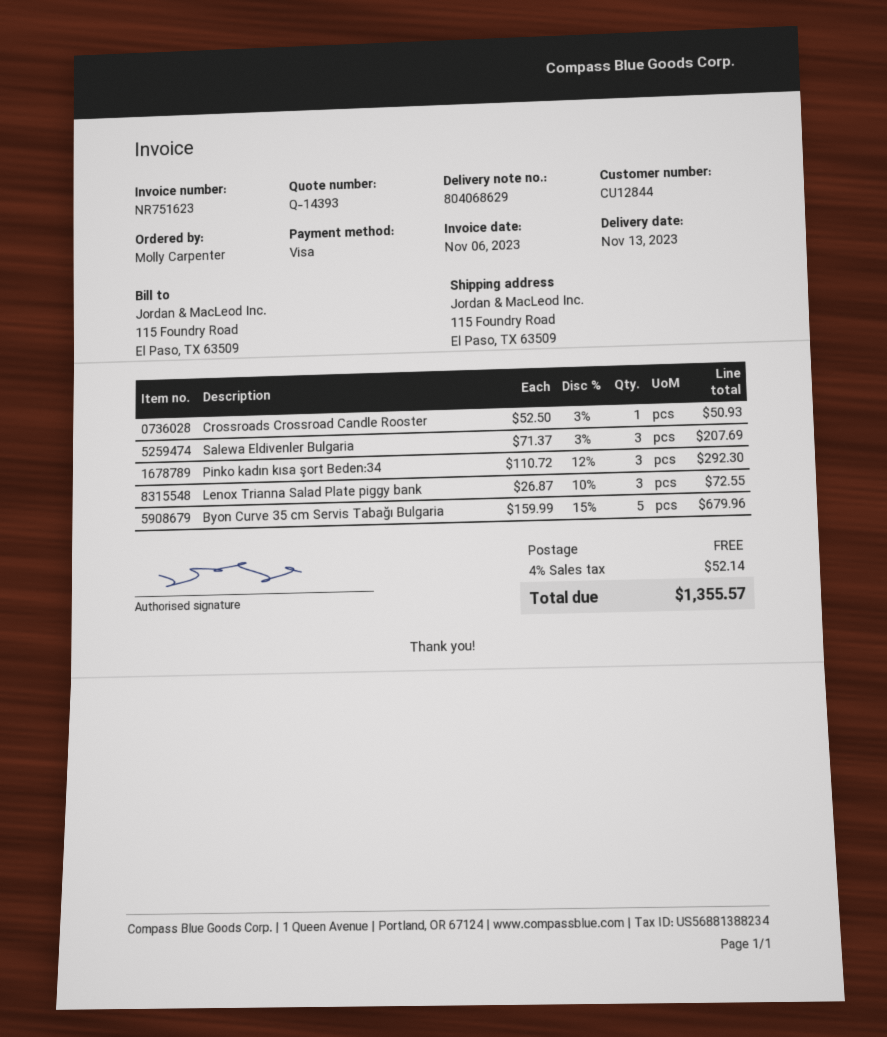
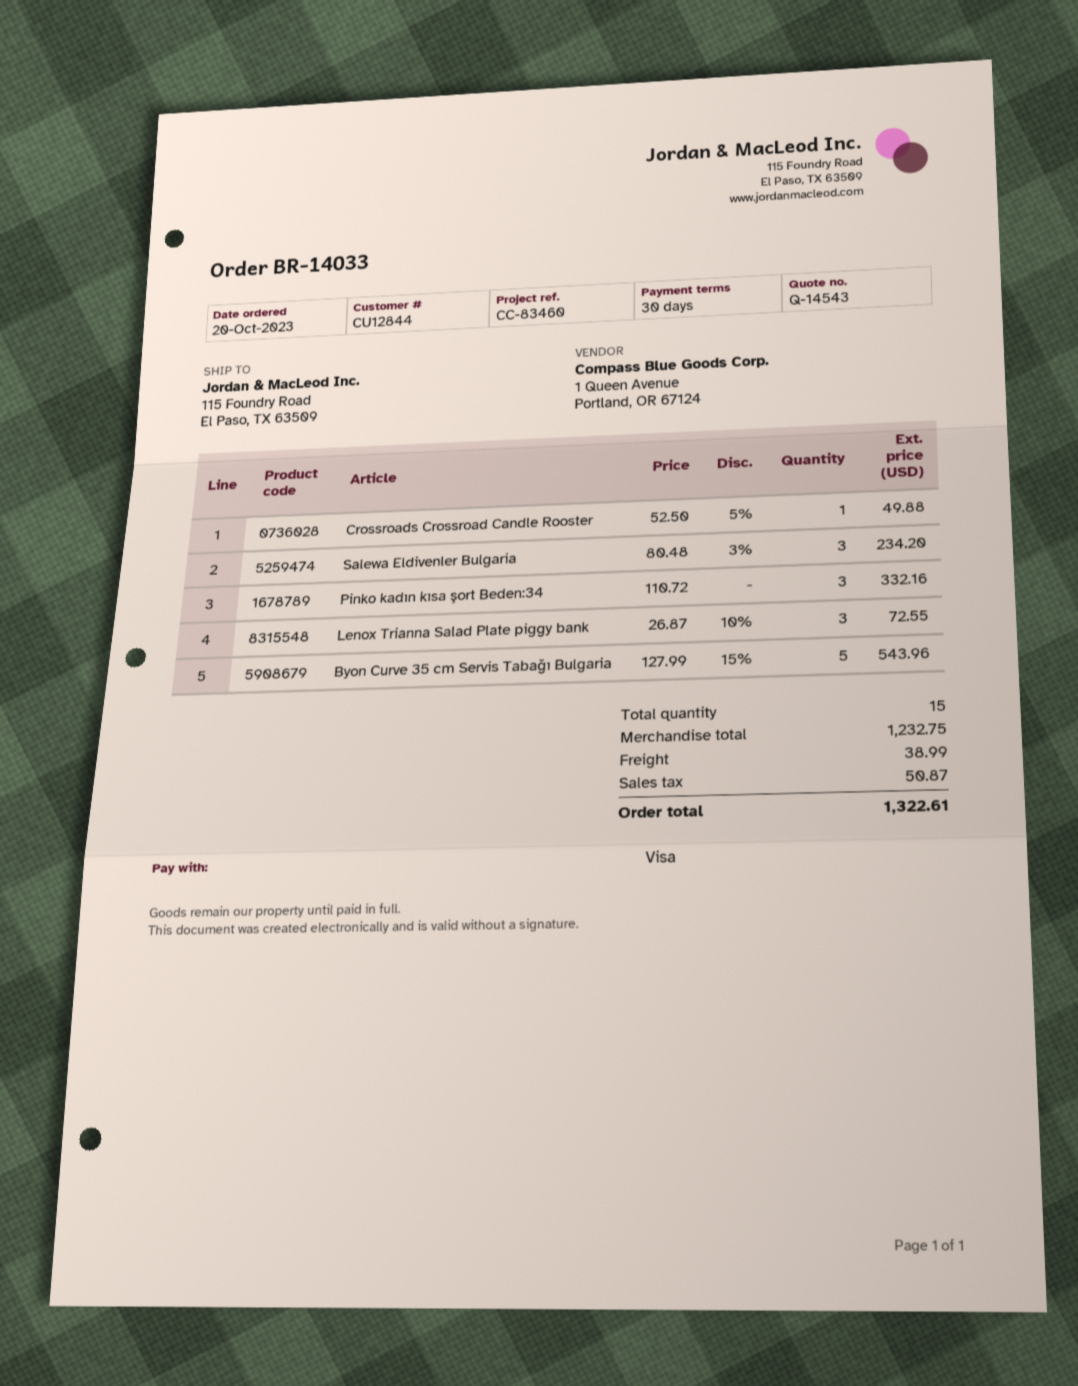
quote number: Q-14393 -> Q-14543
Crossroads Crossroad Candle Rooster: 1 x 52.50 - 3% = 50.93 -> 1 x 52.50 - 5% = 49.88
Salewa Eldivenler Bulgaria: 3 x 71.37 - 3% = 207.69 -> 3 x 80.48 - 3% = 234.20
Pinko kadın kısa şort Beden:34: 3 x 110.72 - 12% = 292.30 -> 3 x 110.72 = 332.16
Byon Curve 35 cm Servis Tabağı Bulgaria: 5 x 159.99 - 15% = 679.96 -> 5 x 127.99 - 15% = 543.96
shipping: 0.00 -> 38.99
tax: 52.14 -> 50.87
total: 1355.57 -> 1322.61

